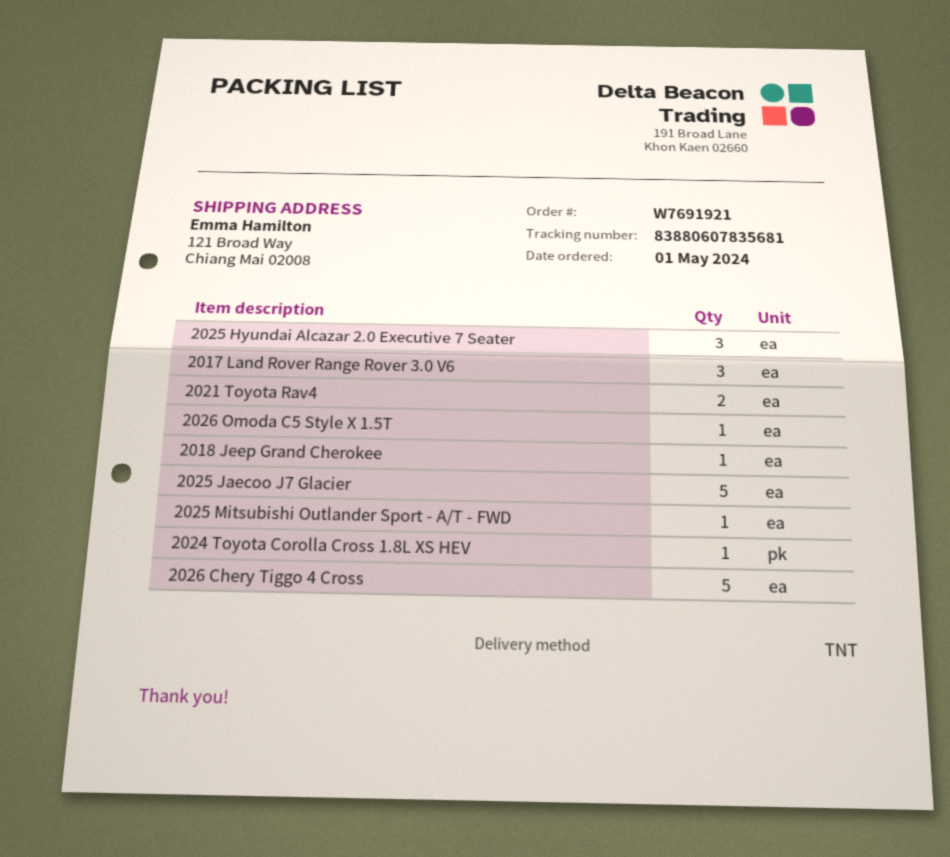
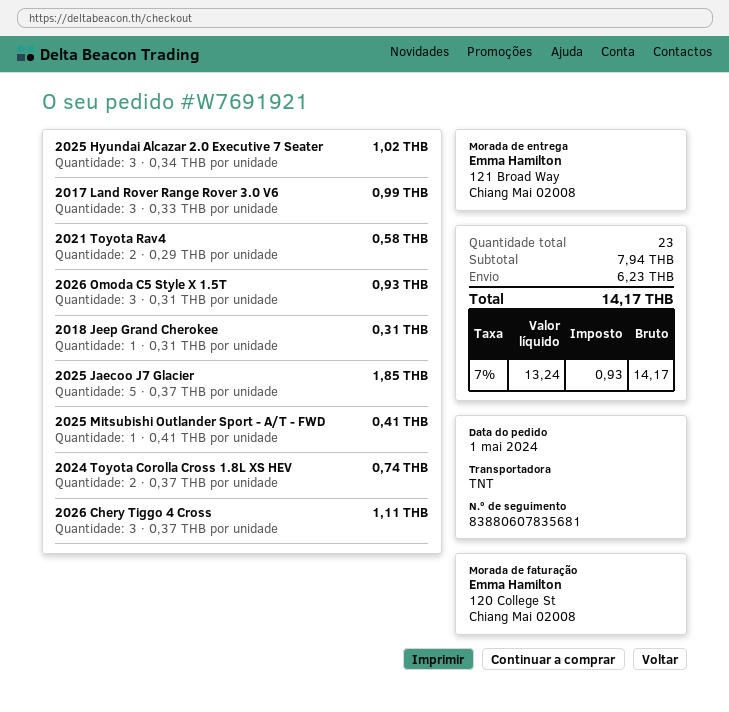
2026 Omoda C5 Style X 1.5T: 1 -> 3
2024 Toyota Corolla Cross 1.8L XS HEV: 1 -> 2
2026 Chery Tiggo 4 Cross: 5 -> 3

